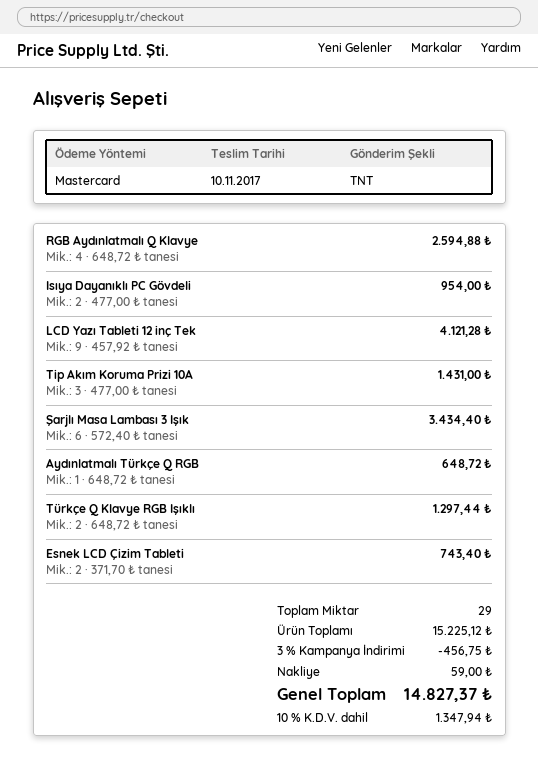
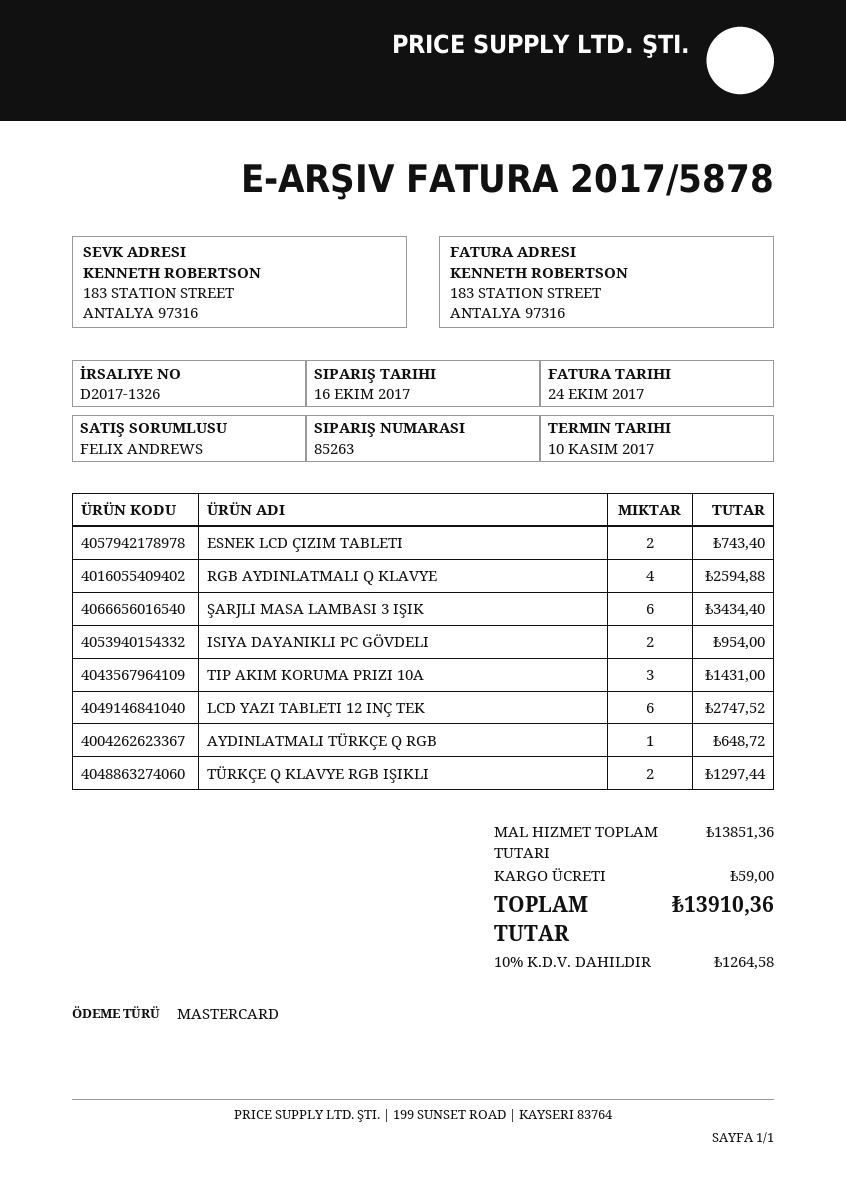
LCD Yazı Tableti 12 inç Tek: 9 for 4121.28 -> 6 for 2747.52
subtotal: 15225.12 -> 13851.36
discount: 3% = 456.75 -> none
tax: 10% = 1347.94 -> 10% = 1264.58
total: 14827.37 -> 13910.36

